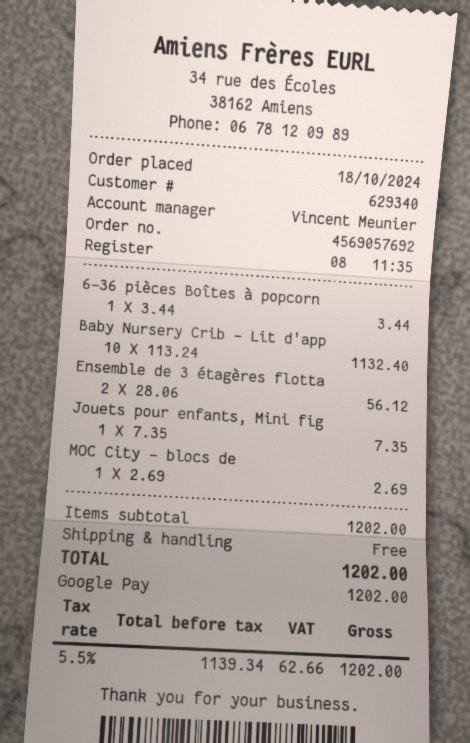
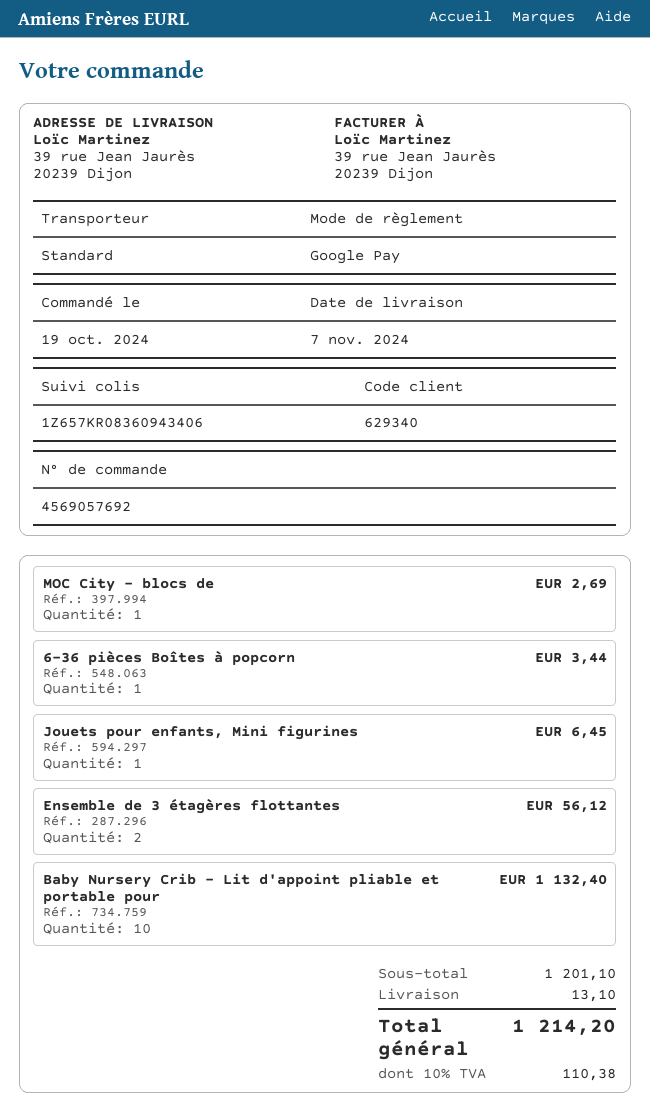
order date: 2024-10-18 -> 2024-10-19
Jouets pour enfants, Mini fig: 1 for 7.35 -> 1 for 6.45
subtotal: 1202.00 -> 1201.10
shipping: 0.00 -> 13.10
tax: 5.5% = 62.66 -> 10% = 110.38
total: 1202.00 -> 1214.20

